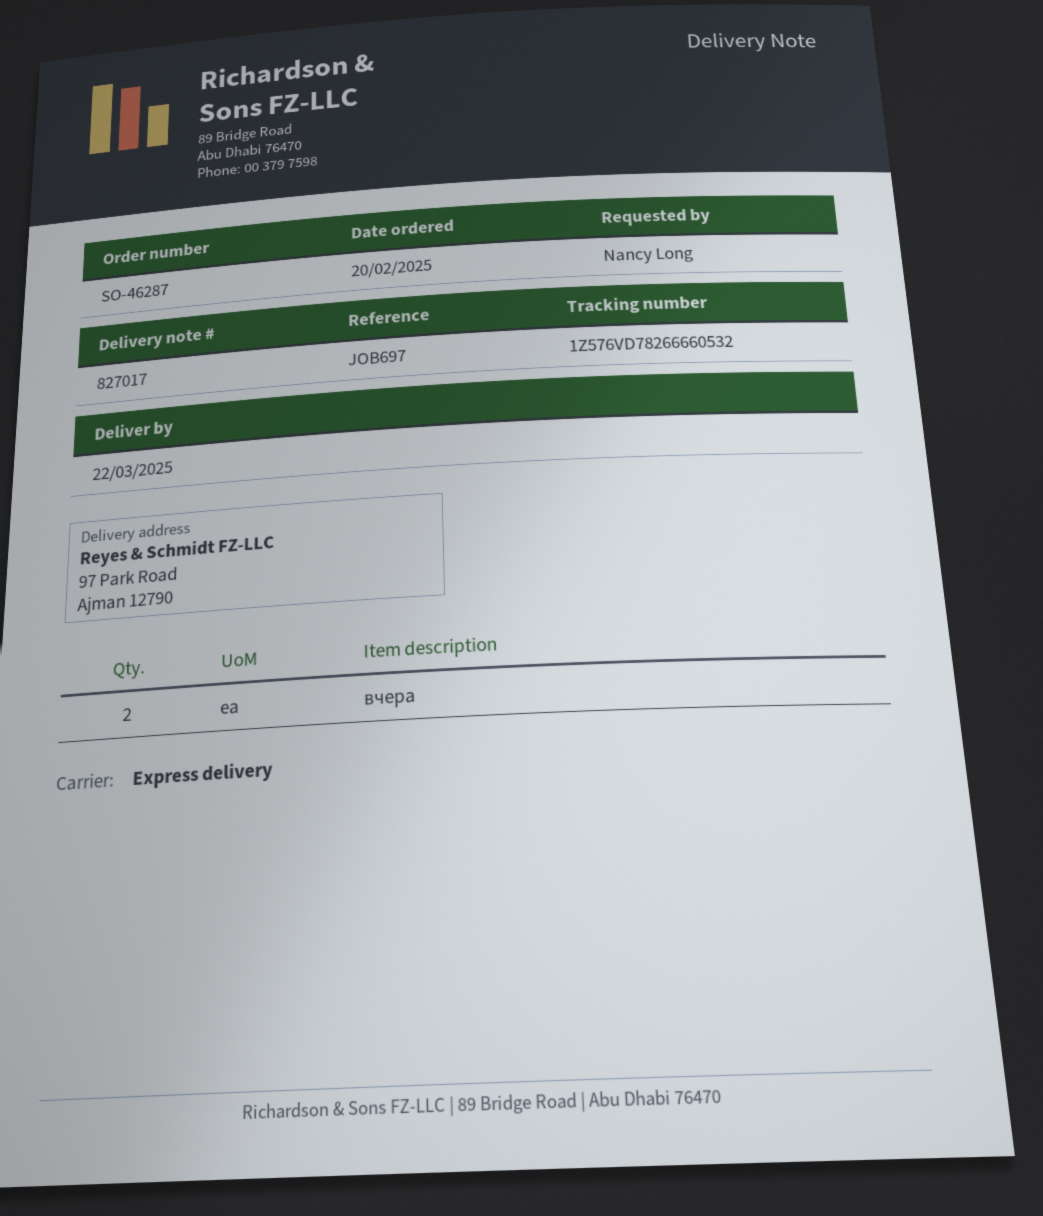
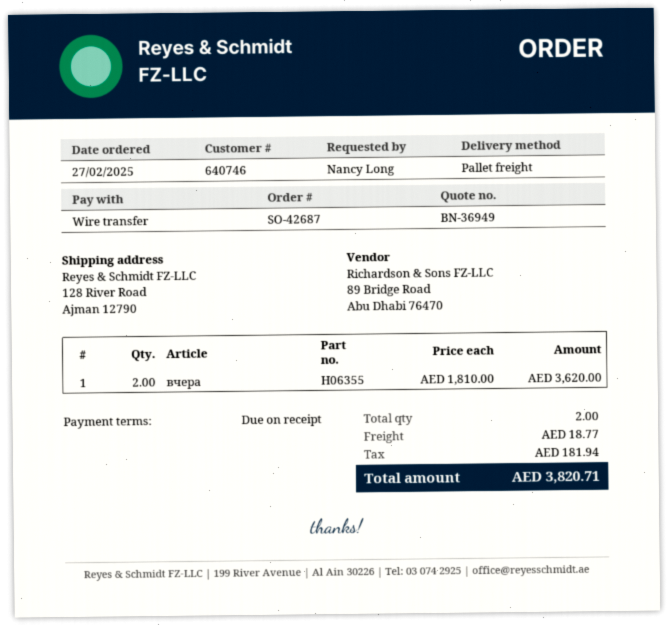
order number: SO-46287 -> SO-42687
order date: 2025-02-20 -> 2025-02-27
shipping method: express -> pallet freight
ship to: 97 Park Road, Ajman 12790 -> 128 River Road, Ajman 12790

